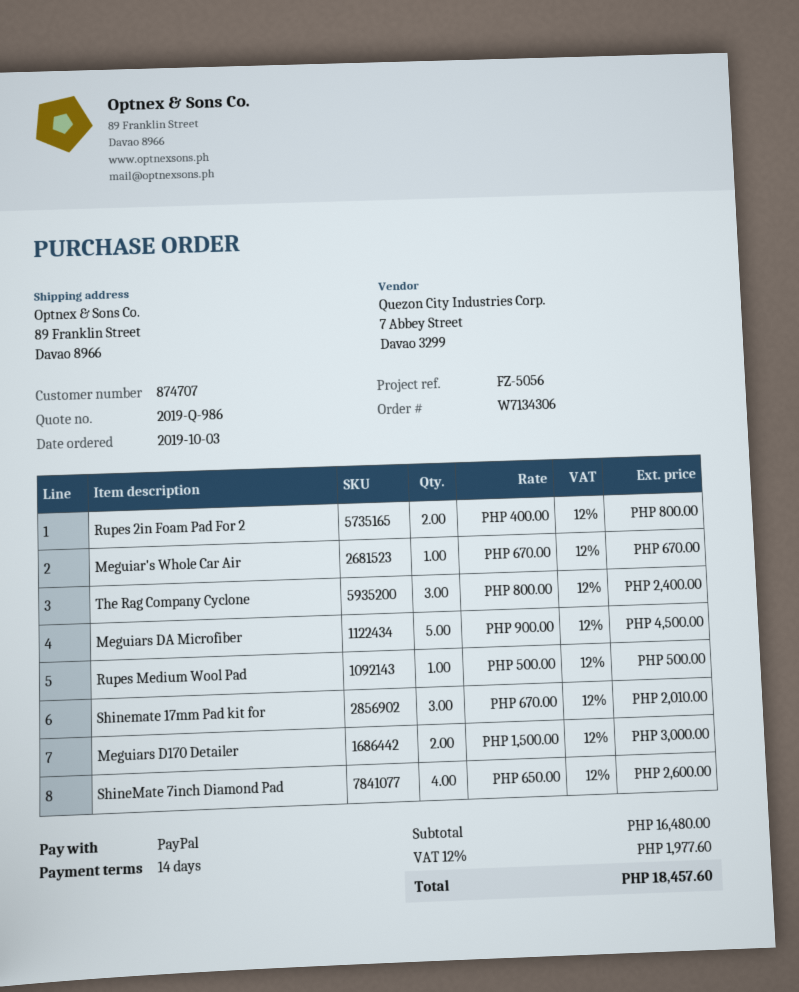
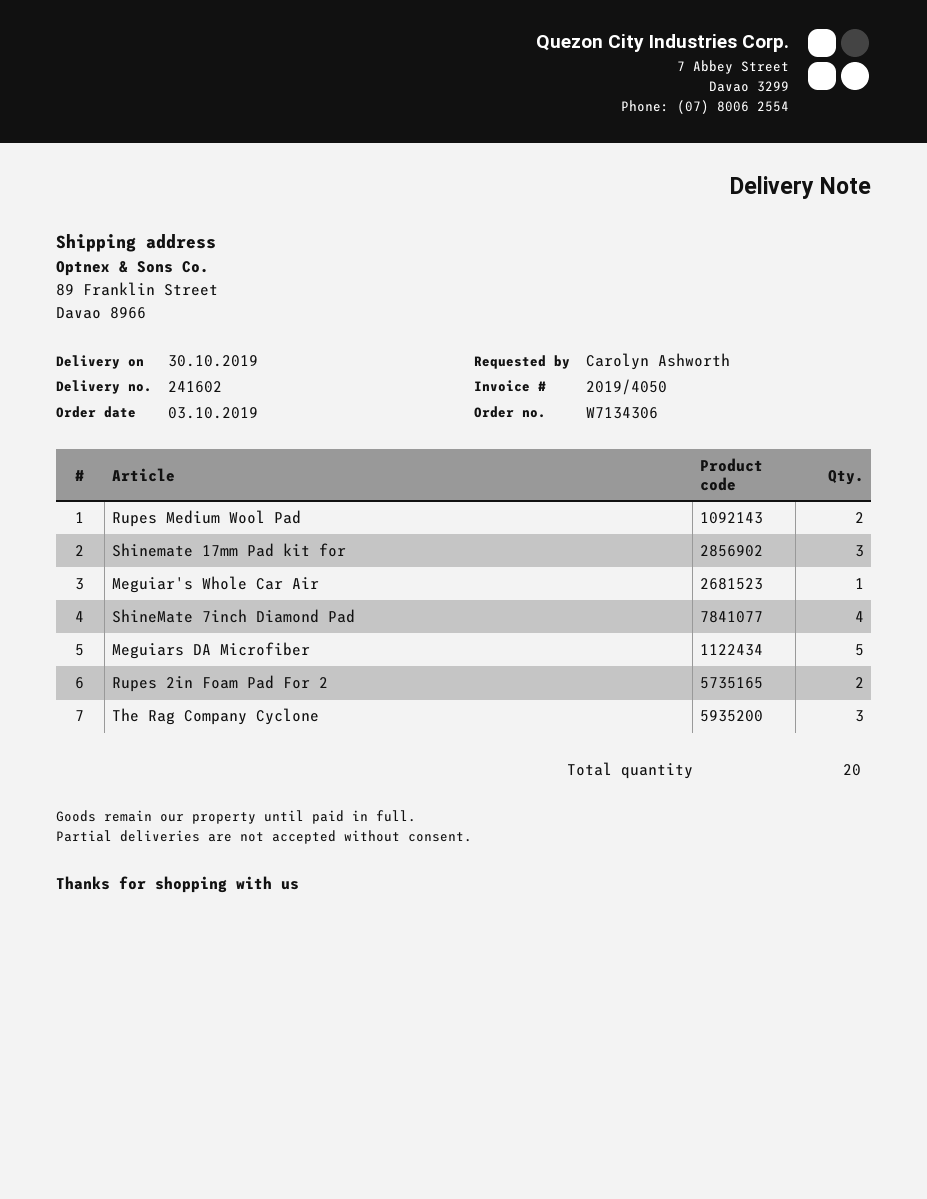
Rupes Medium Wool Pad: 1 -> 2
Meguiars D170 Detailer: 2 -> none

